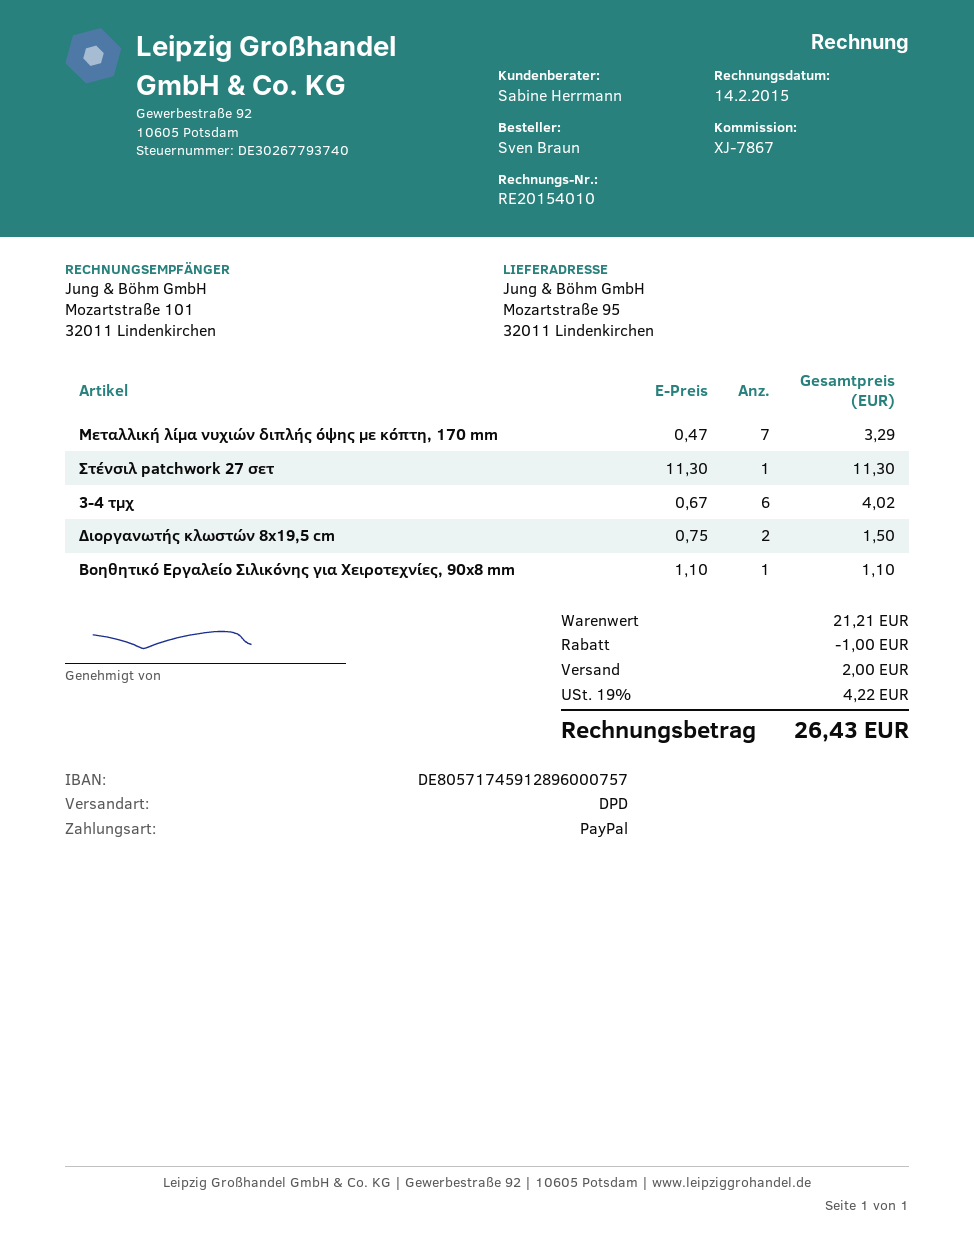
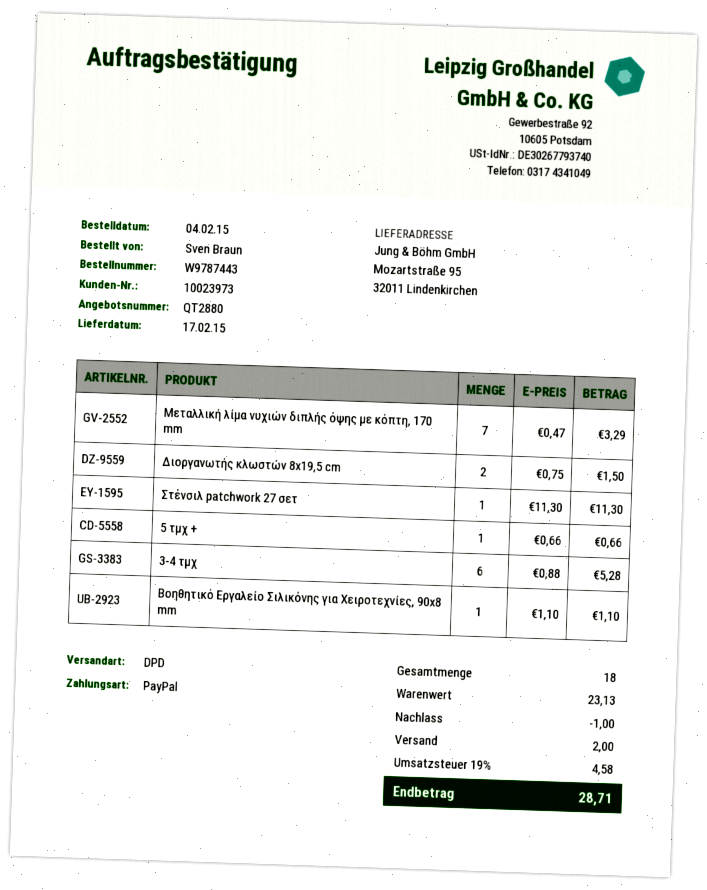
3-4 τμχ: 6 x 0.67 = 4.02 -> 6 x 0.88 = 5.28
5 τμχ +: none -> 1 x 0.66 = 0.66
subtotal: 21.21 -> 23.13
tax: 19% = 4.22 -> 19% = 4.58
total: 26.43 -> 28.71

